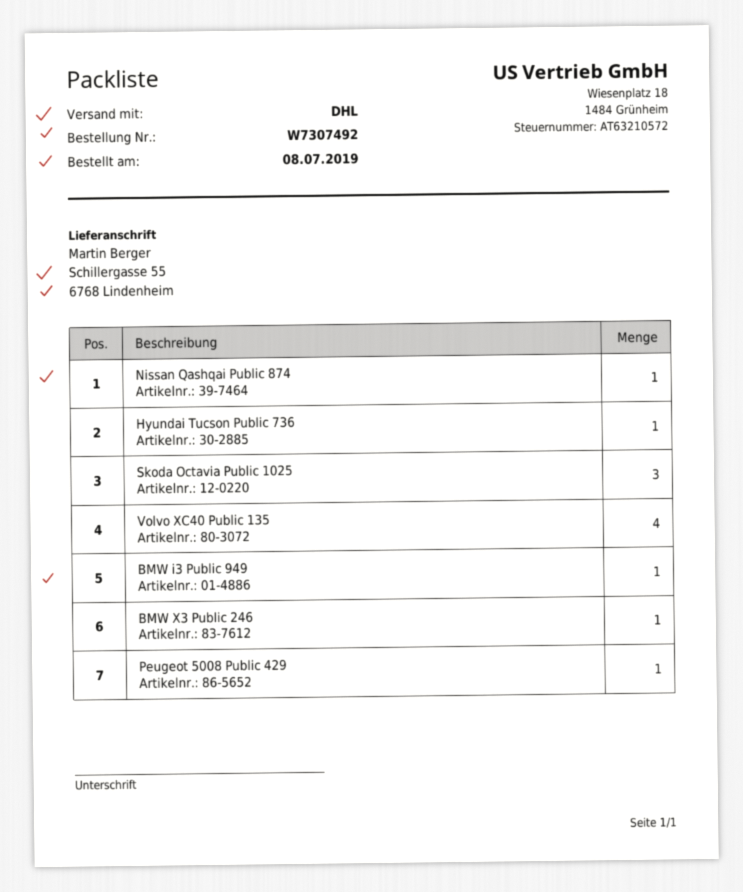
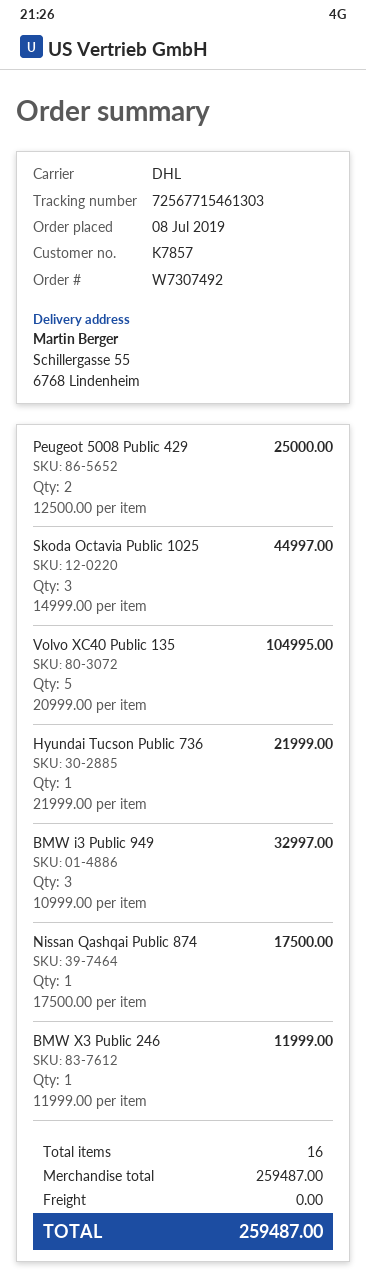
Volvo XC40 Public 135: 4 -> 5
BMW i3 Public 949: 1 -> 3
Peugeot 5008 Public 429: 1 -> 2

